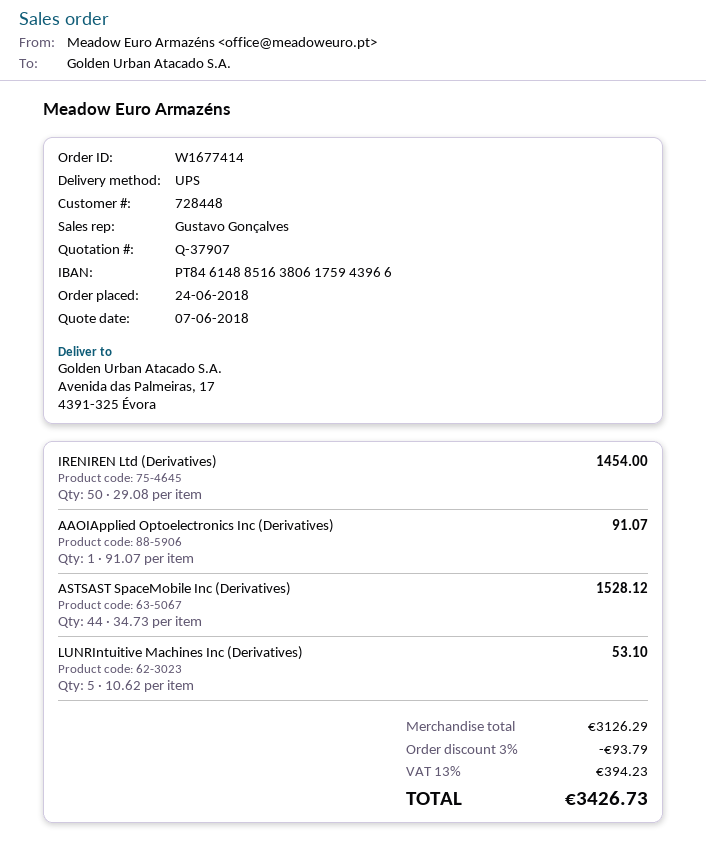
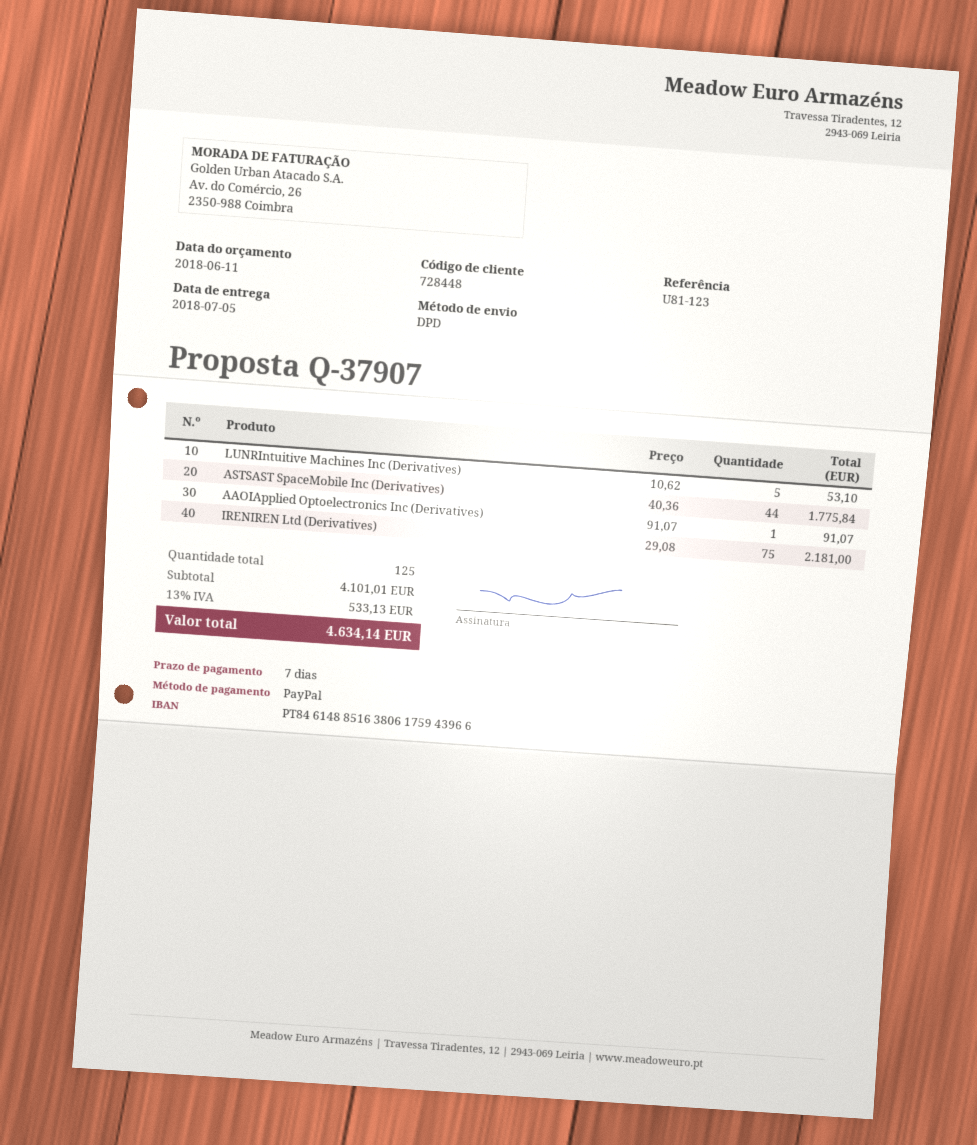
quote date: 2018-06-07 -> 2018-06-11
shipping method: UPS -> DPD
IRENIREN Ltd (Derivatives): 50 x 29.08 = 1454.00 -> 75 x 29.08 = 2181.00
ASTSAST SpaceMobile Inc (Derivatives): 44 x 34.73 = 1528.12 -> 44 x 40.36 = 1775.84
subtotal: 3126.29 -> 4101.01
discount: 3% = 93.79 -> none
tax: 13% = 394.23 -> 13% = 533.13
total: 3426.73 -> 4634.14

